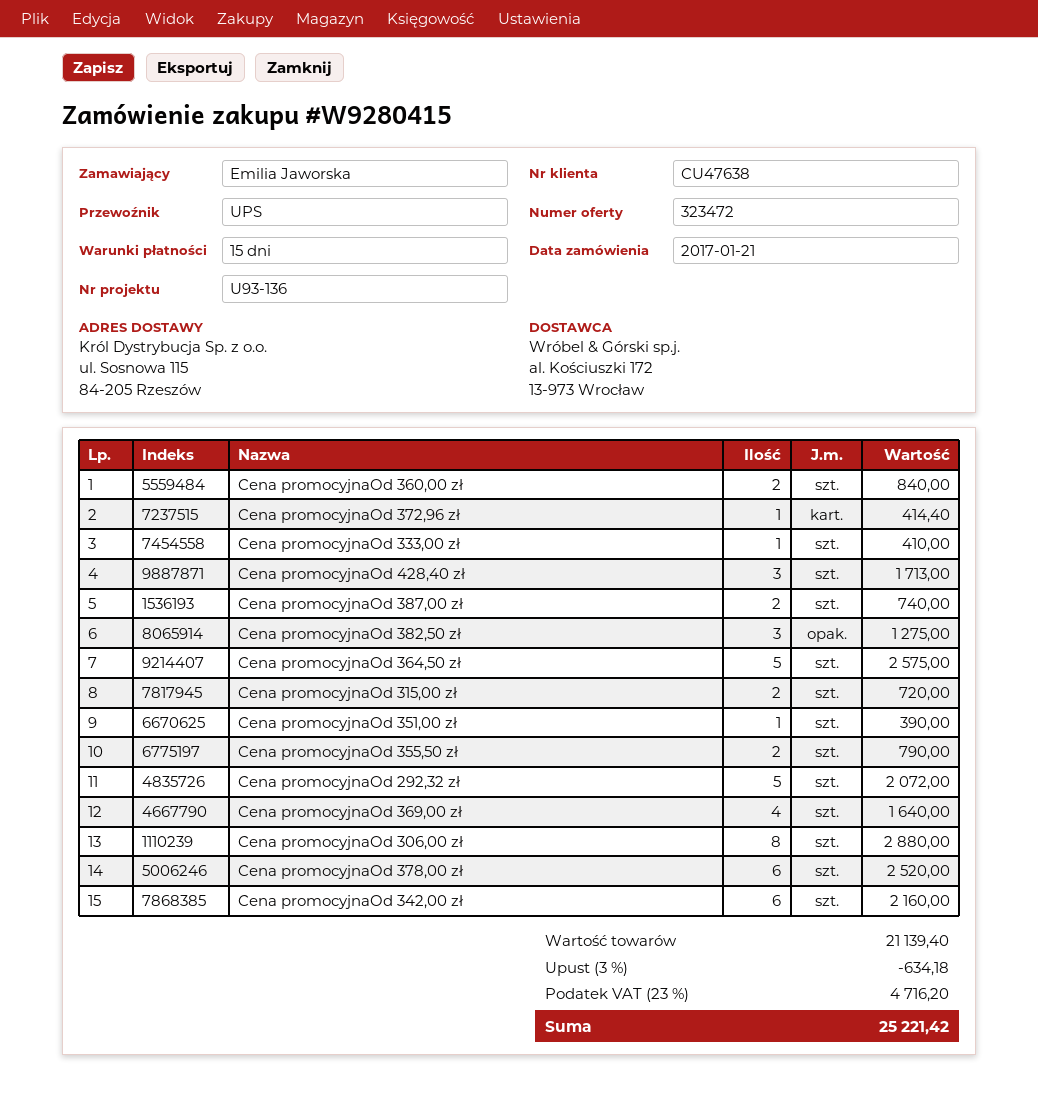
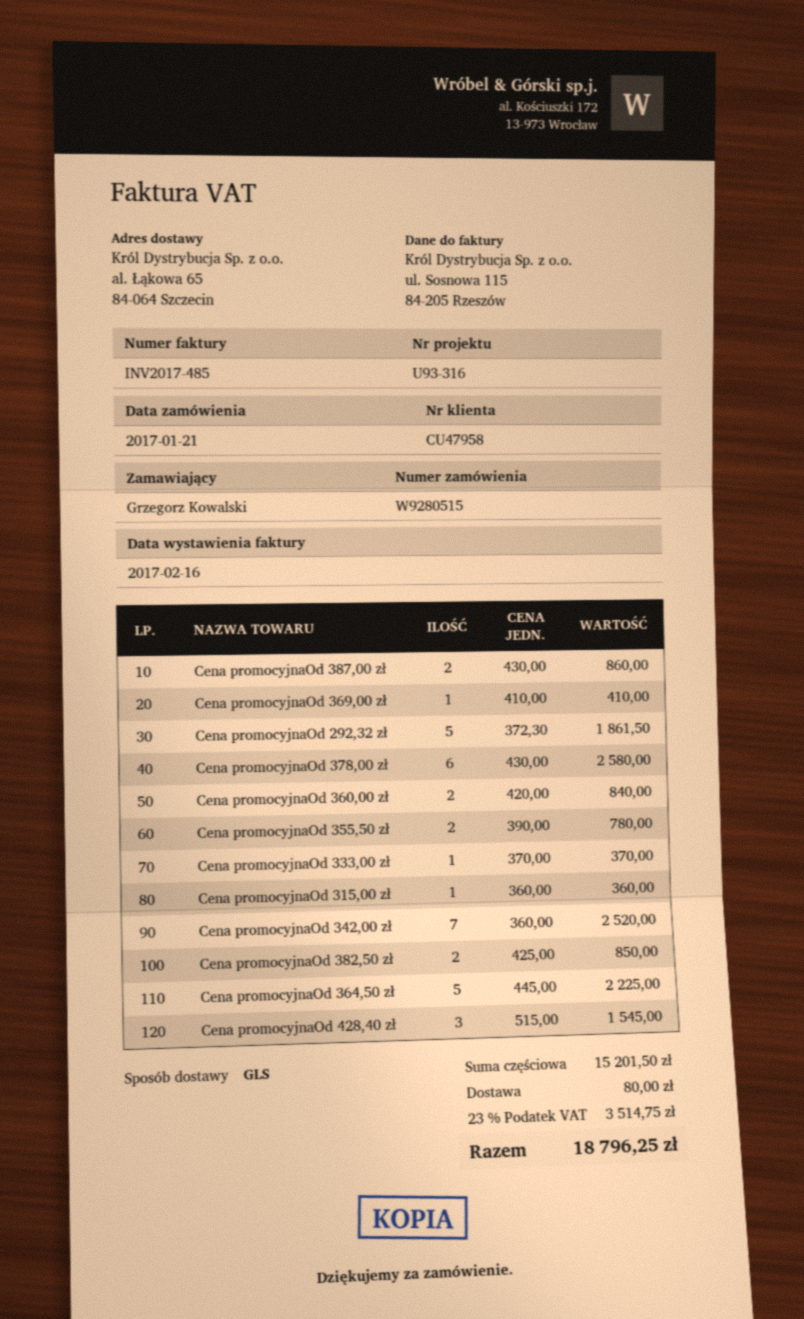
order number: W9280415 -> W9280515
customer number: CU47638 -> CU47958
reference: U93-136 -> U93-316
ordered by: Emilia Jaworska -> Grzegorz Kowalski
shipping method: UPS -> GLS
ship to: ul. Sosnowa 115, 84-205 Rzeszów -> al. Łąkowa 65, 84-064 Szczecin
Cena promocyjnaOd 372,96 zł: 1 for 414.40 -> none
Cena promocyjnaOd 333,00 zł: 1 for 410.00 -> 1 for 370.00
Cena promocyjnaOd 428,40 zł: 3 for 1713.00 -> 3 for 1545.00
Cena promocyjnaOd 387,00 zł: 2 for 740.00 -> 2 for 860.00
Cena promocyjnaOd 382,50 zł: 3 for 1275.00 -> 2 for 850.00
Cena promocyjnaOd 364,50 zł: 5 for 2575.00 -> 5 for 2225.00
Cena promocyjnaOd 315,00 zł: 2 for 720.00 -> 1 for 360.00
Cena promocyjnaOd 351,00 zł: 1 for 390.00 -> none
Cena promocyjnaOd 355,50 zł: 2 for 790.00 -> 2 for 780.00
Cena promocyjnaOd 292,32 zł: 5 for 2072.00 -> 5 for 1861.50
Cena promocyjnaOd 369,00 zł: 4 for 1640.00 -> 1 for 410.00
Cena promocyjnaOd 306,00 zł: 8 for 2880.00 -> none
Cena promocyjnaOd 378,00 zł: 6 for 2520.00 -> 6 for 2580.00
Cena promocyjnaOd 342,00 zł: 6 for 2160.00 -> 7 for 2520.00
subtotal: 21139.40 -> 15201.50
discount: 3% = 634.18 -> none
shipping: none -> 80.00
tax: 23% = 4716.20 -> 23% = 3514.75
total: 25221.42 -> 18796.25

